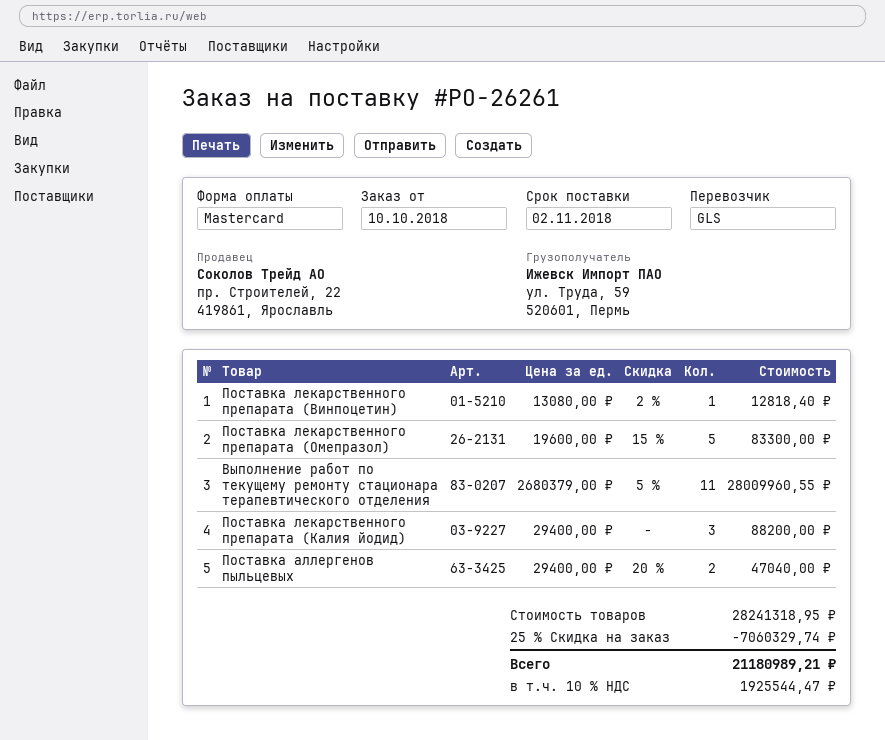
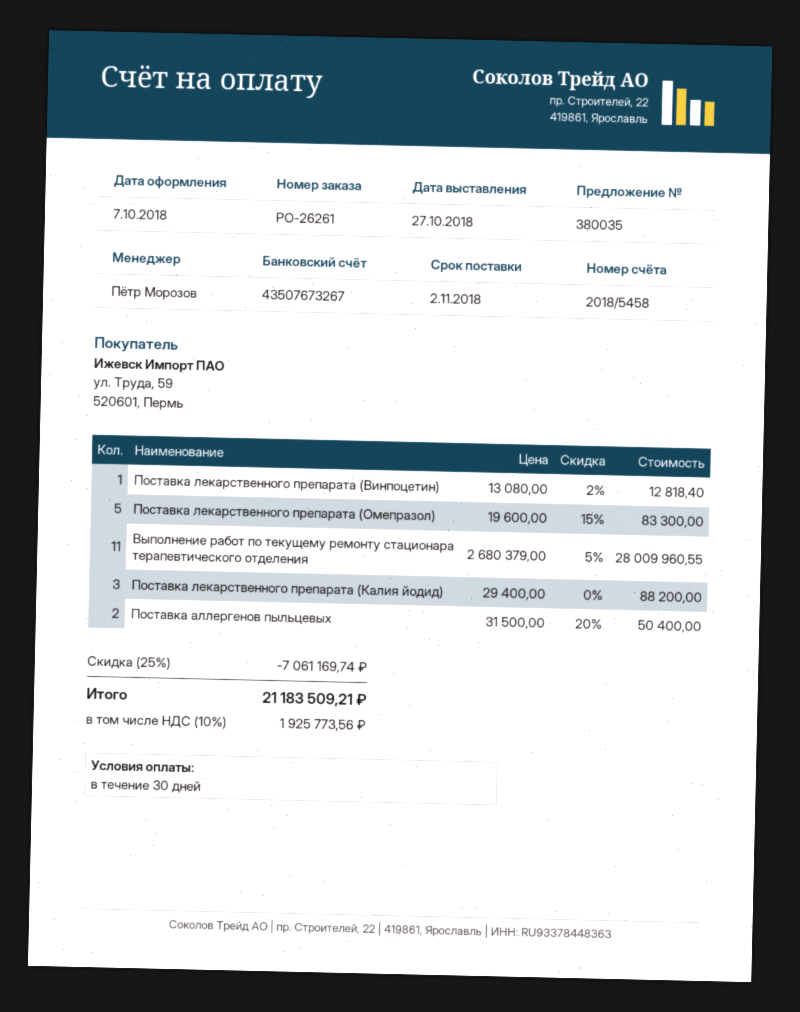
order date: 2018-10-10 -> 2018-10-07
Поставка аллергенов пыльцевых: 2 x 29400.00 - 20% = 47040.00 -> 2 x 31500.00 - 20% = 50400.00
discount: 25% = 7060329.74 -> 25% = 7061169.74
tax: 10% = 1925544.47 -> 10% = 1925773.56
total: 21180989.21 -> 21183509.21

